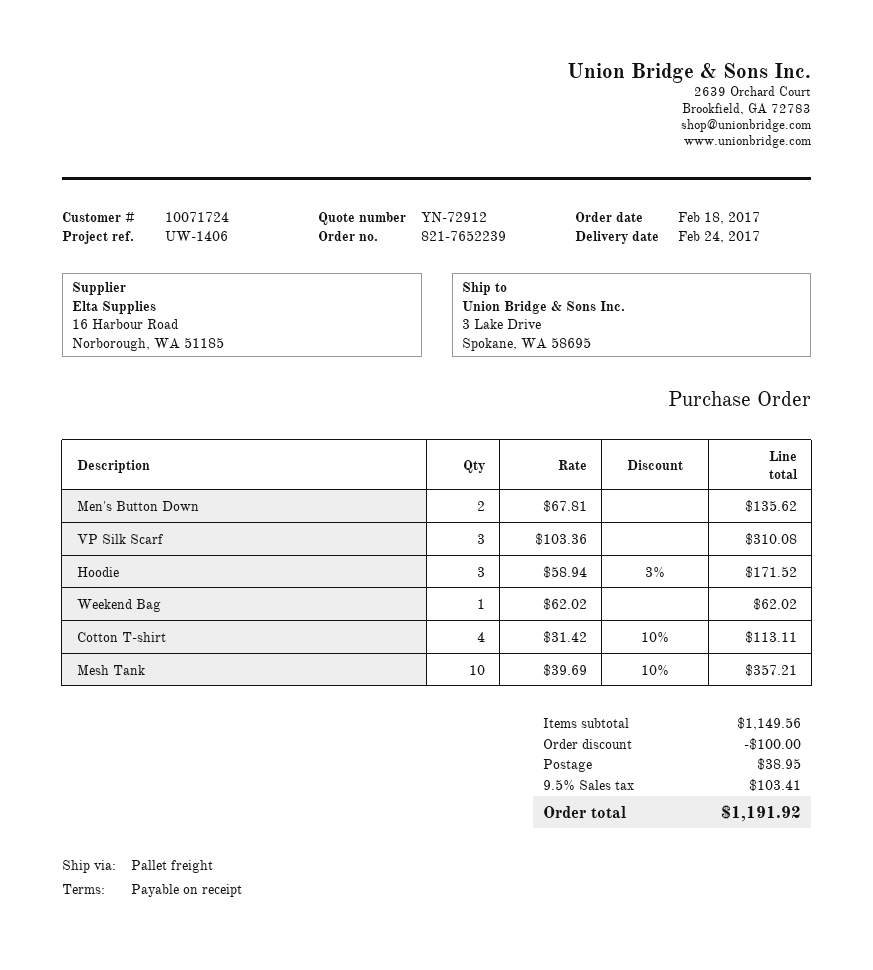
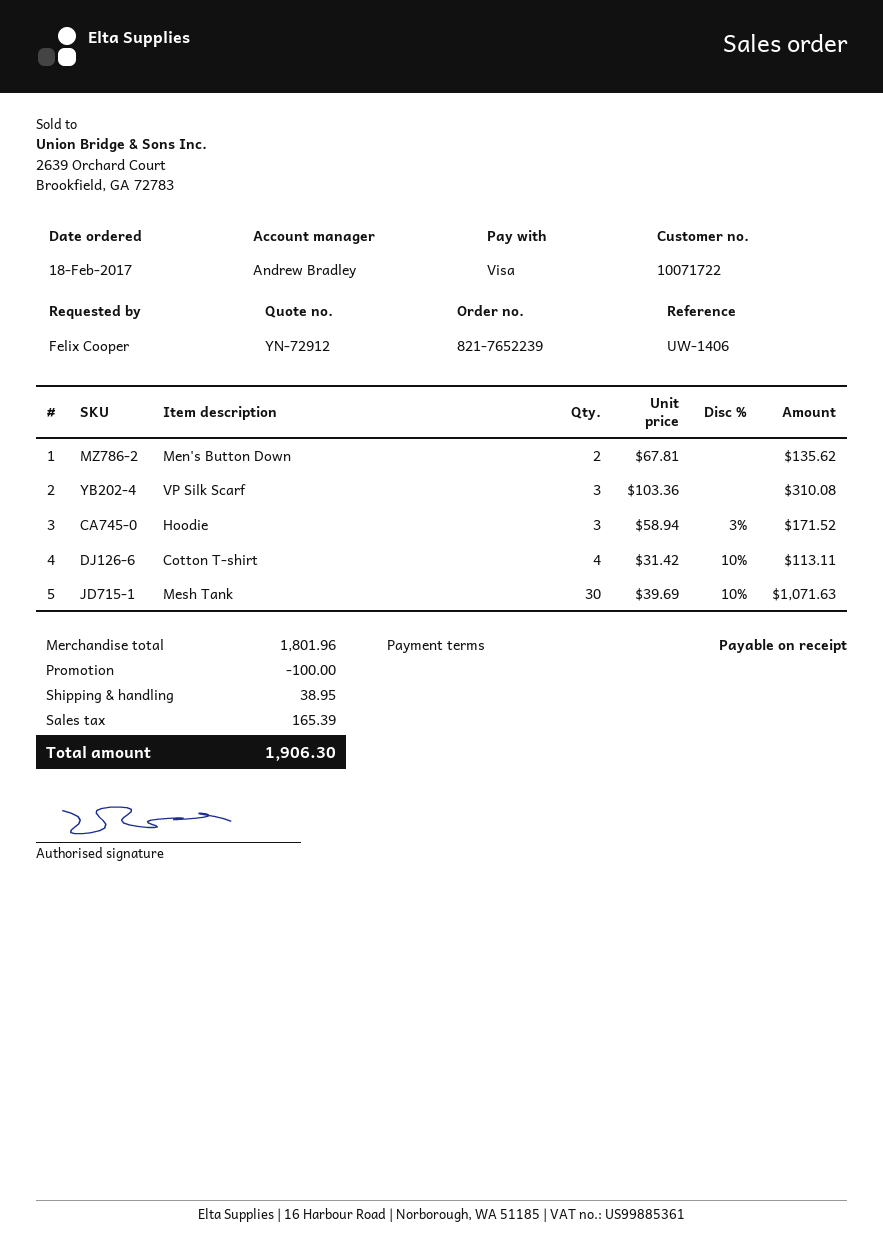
customer number: 10071724 -> 10071722
Weekend Bag: 1 x 62.02 = 62.02 -> none
Mesh Tank: 10 x 39.69 - 10% = 357.21 -> 30 x 39.69 - 10% = 1071.63
subtotal: 1149.56 -> 1801.96
tax: 103.41 -> 165.39
total: 1191.92 -> 1906.30

